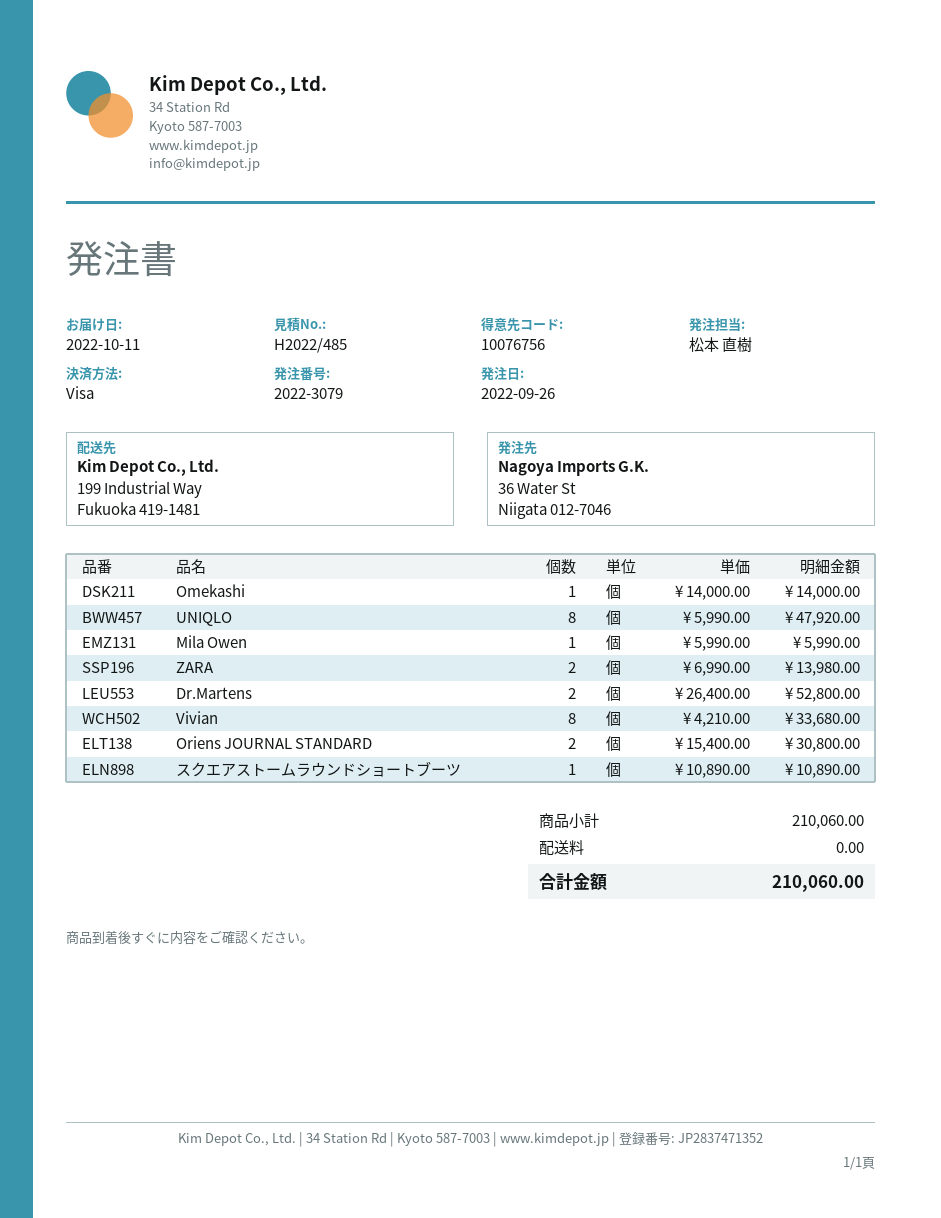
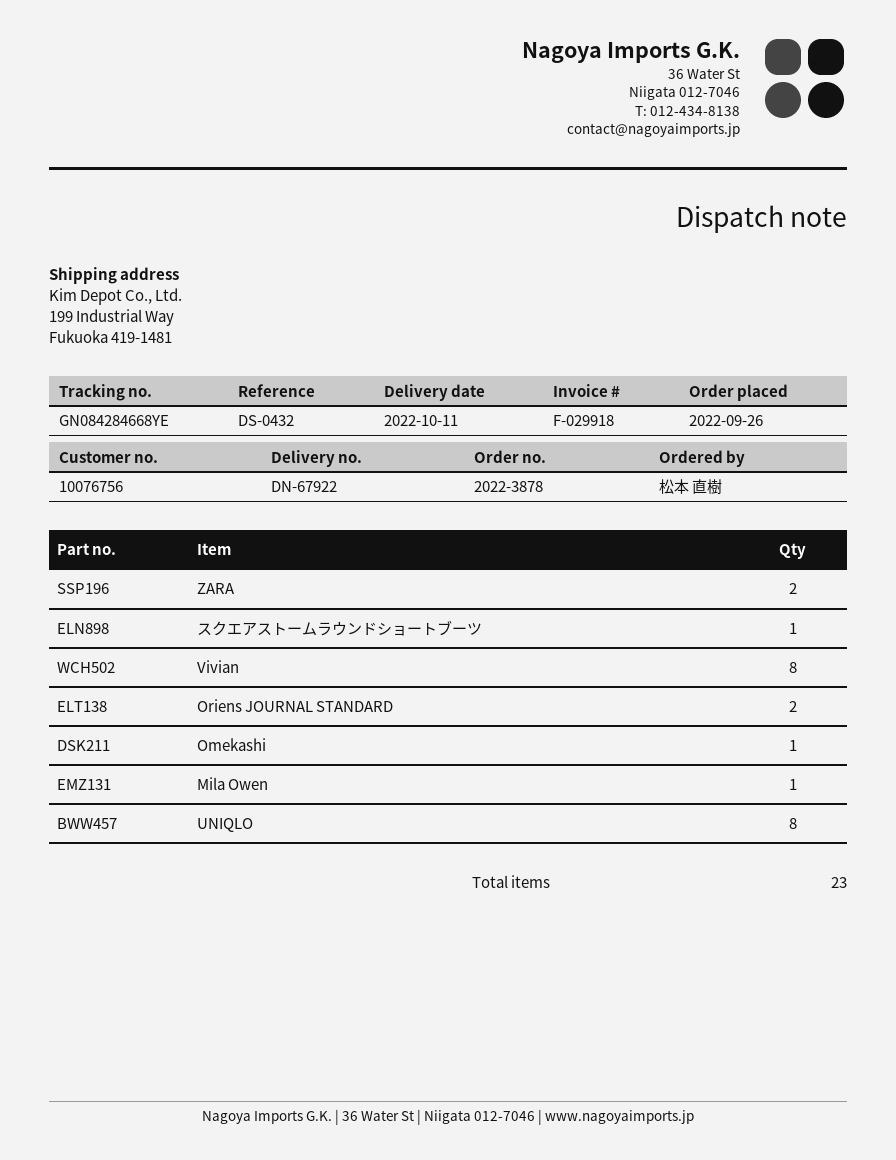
order number: 2022-3079 -> 2022-3878
Dr.Martens: 2 -> none

